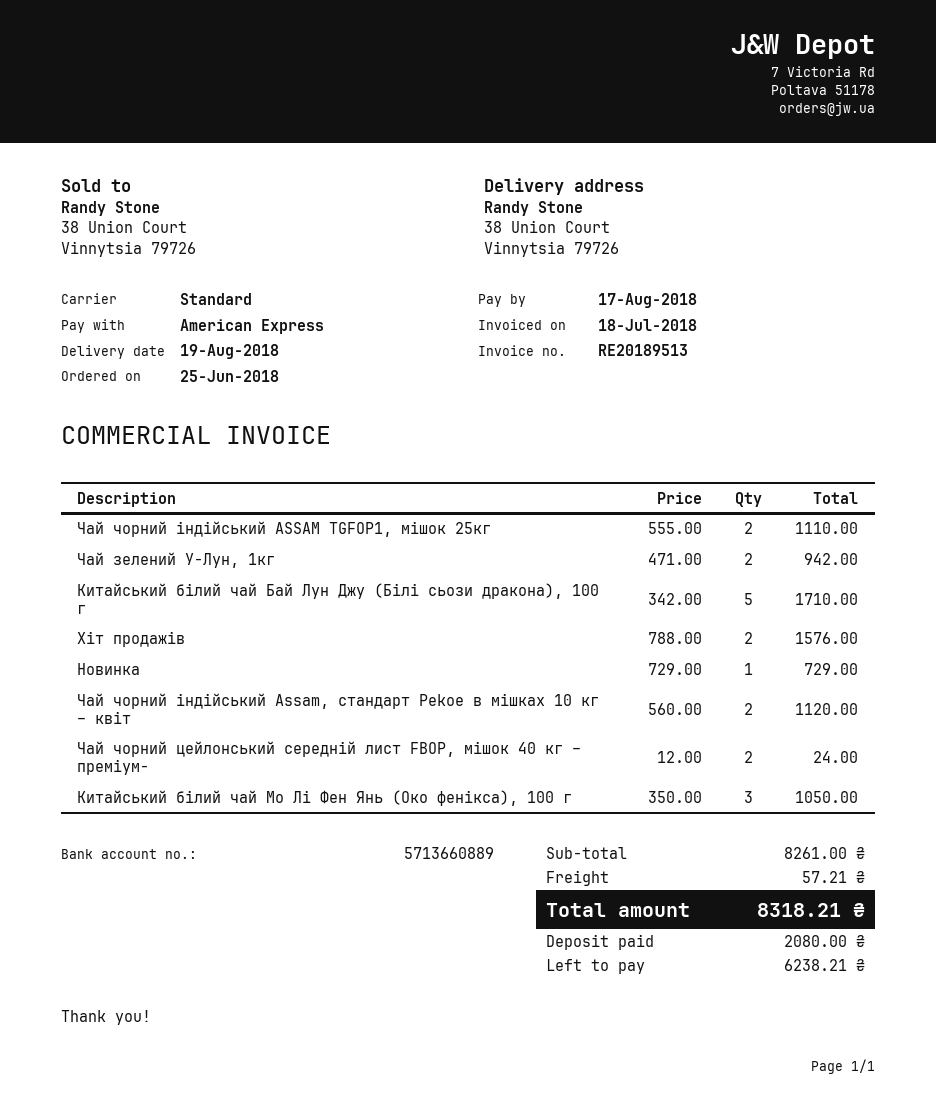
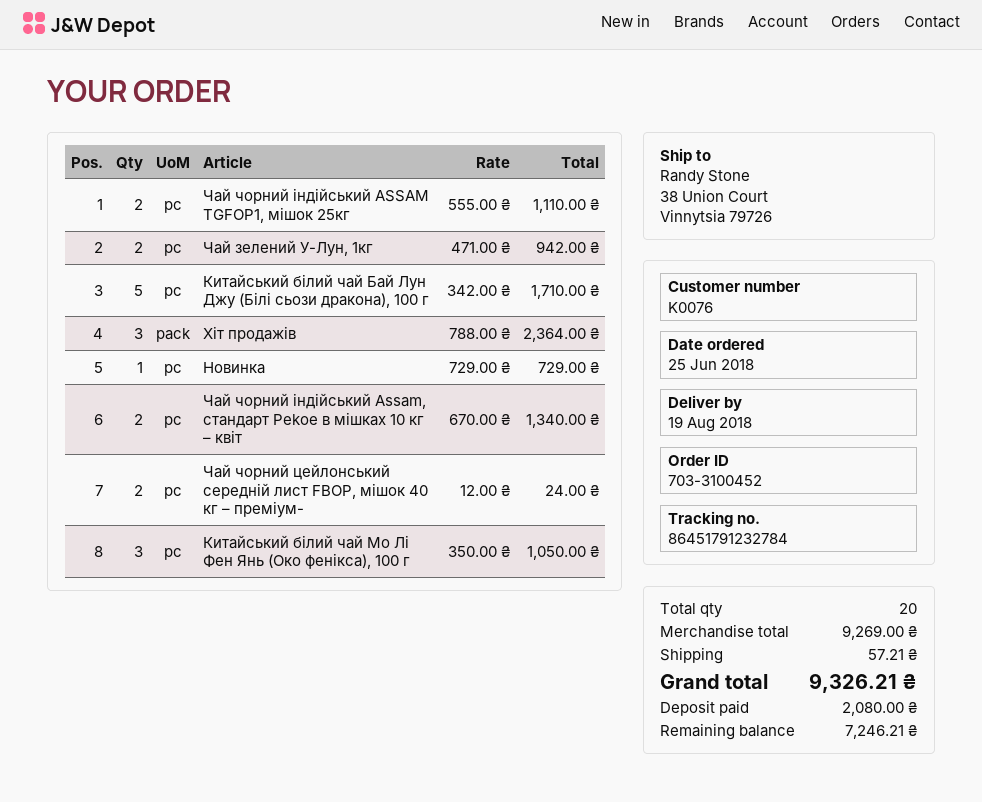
Хіт продажів: 2 x 788.00 = 1576.00 -> 3 x 788.00 = 2364.00
Чай чорний індійський Assam, стандарт Pekoe в мішках 10 кг – квіт: 2 x 560.00 = 1120.00 -> 2 x 670.00 = 1340.00
subtotal: 8261.00 -> 9269.00
total: 8318.21 -> 9326.21
balance: 6238.21 -> 7246.21

